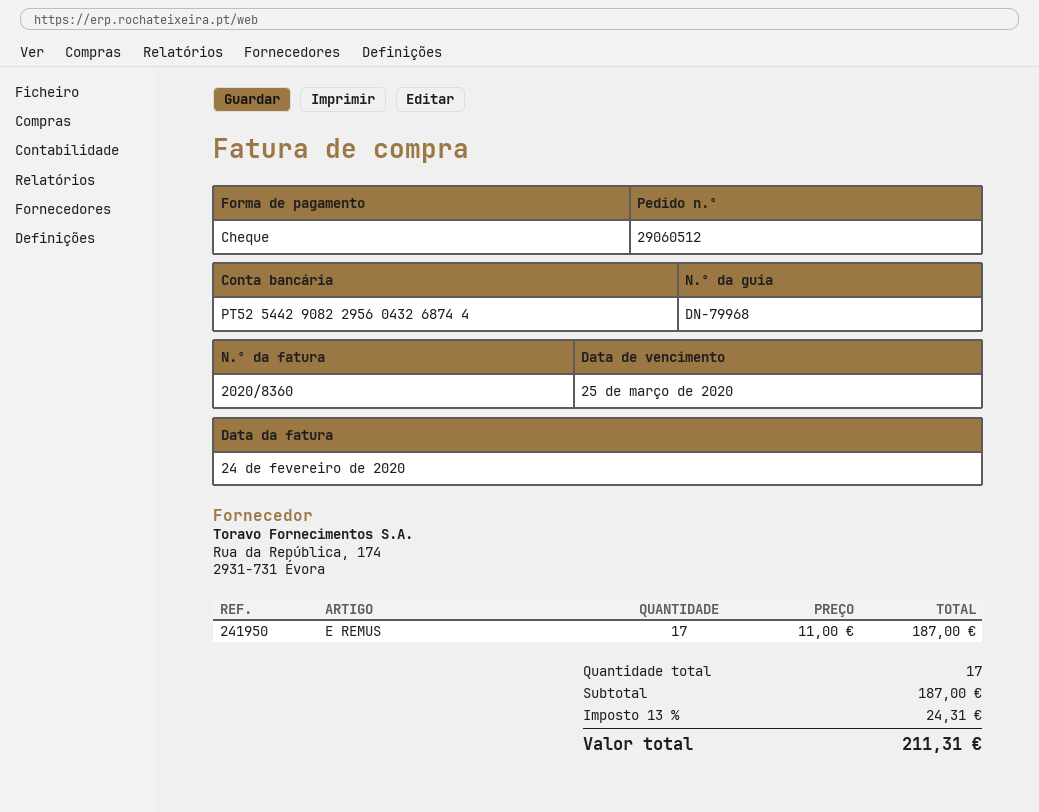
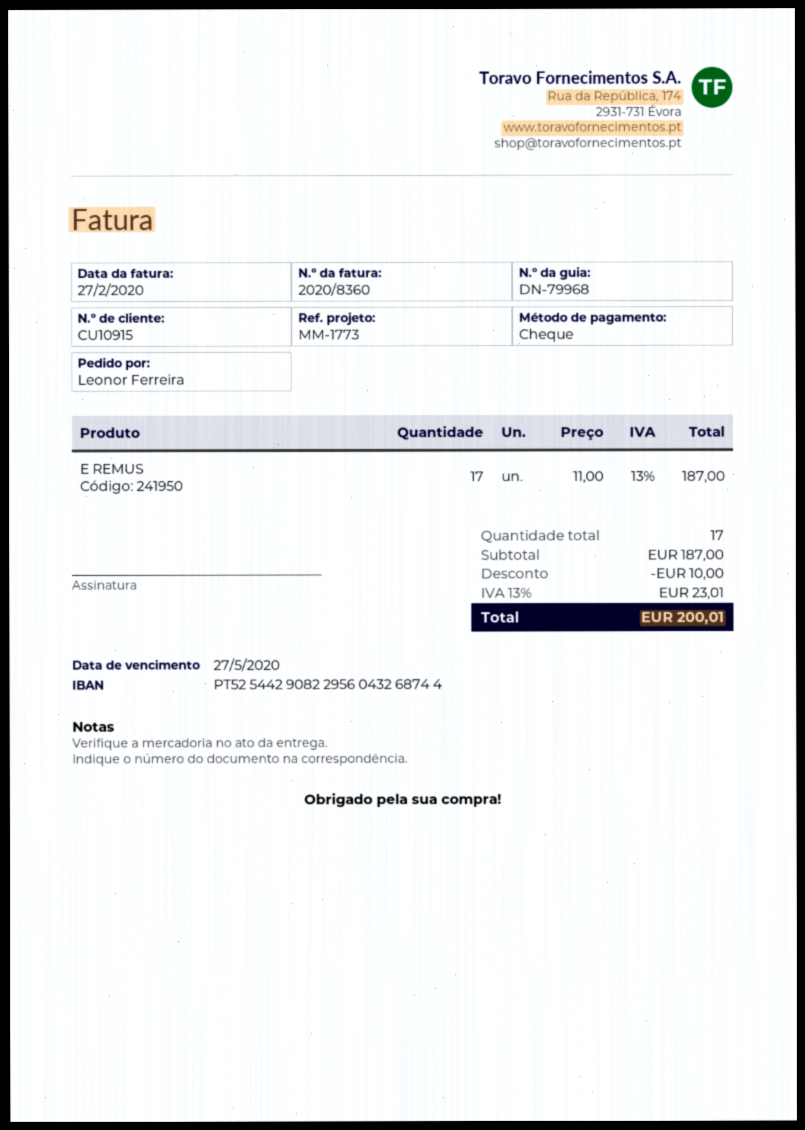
invoice date: 2020-02-24 -> 2020-02-27
due date: 2020-03-25 -> 2020-05-27
discount: none -> 10.00
tax: 13% = 24.31 -> 13% = 23.01
total: 211.31 -> 200.01

